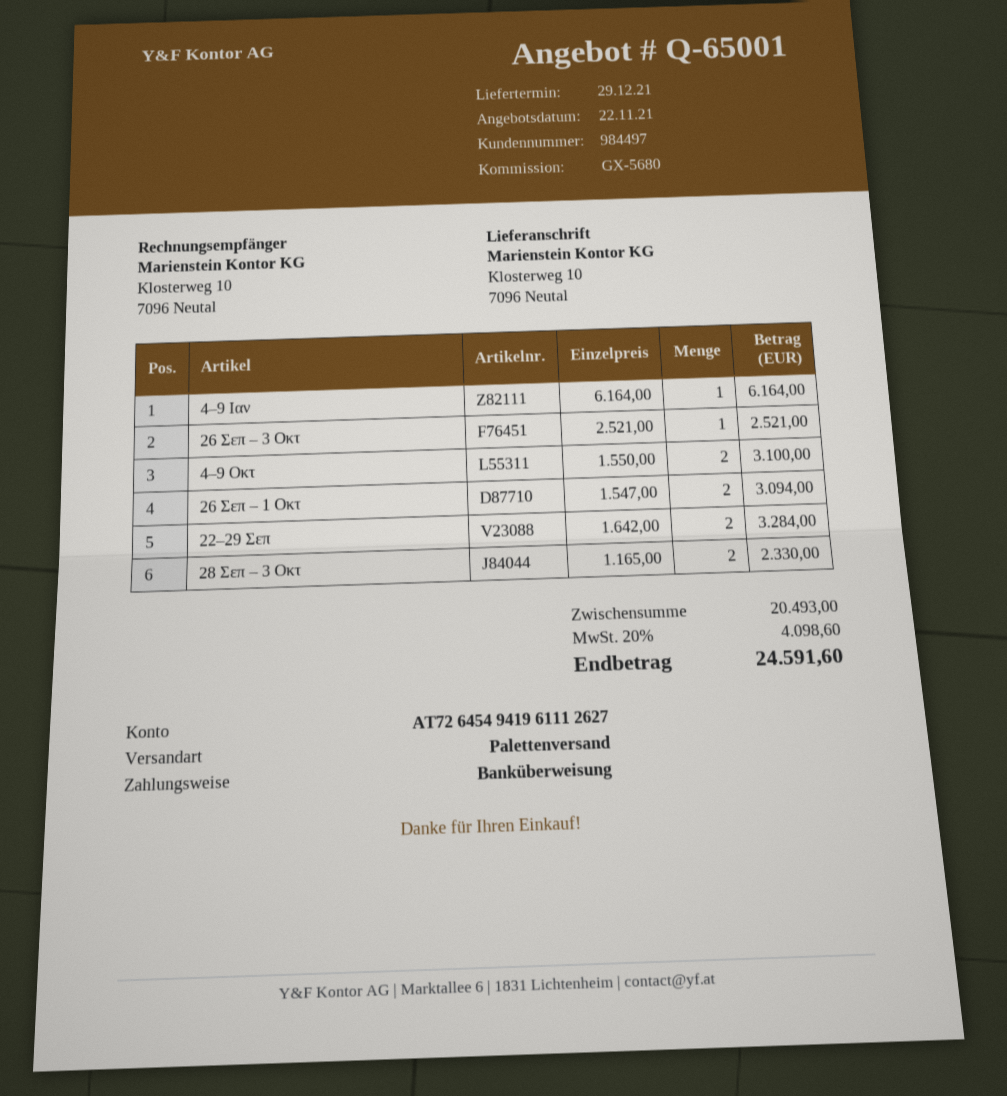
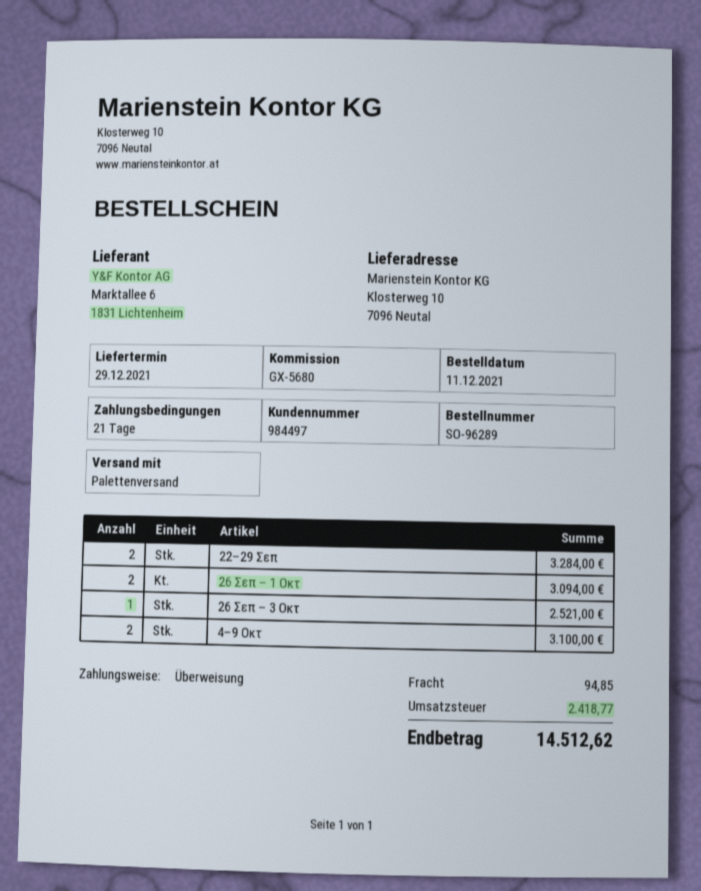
4–9 Ιαν: 1 for 6164.00 -> none
28 Σεπ – 3 Οκτ: 2 for 2330.00 -> none
shipping: none -> 94.85
tax: 4098.60 -> 2418.77
total: 24591.60 -> 14512.62

